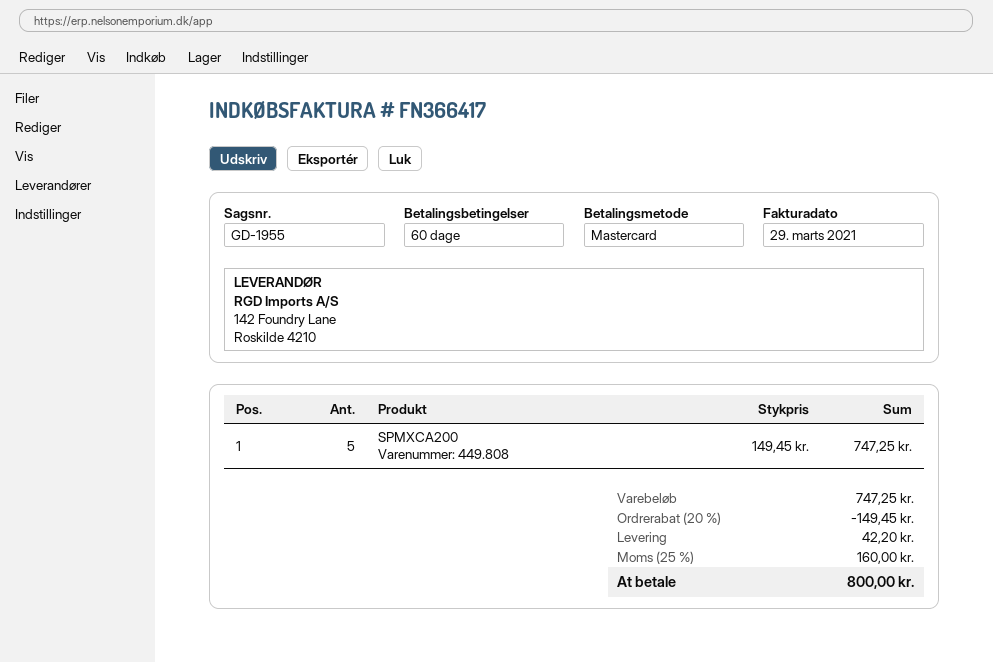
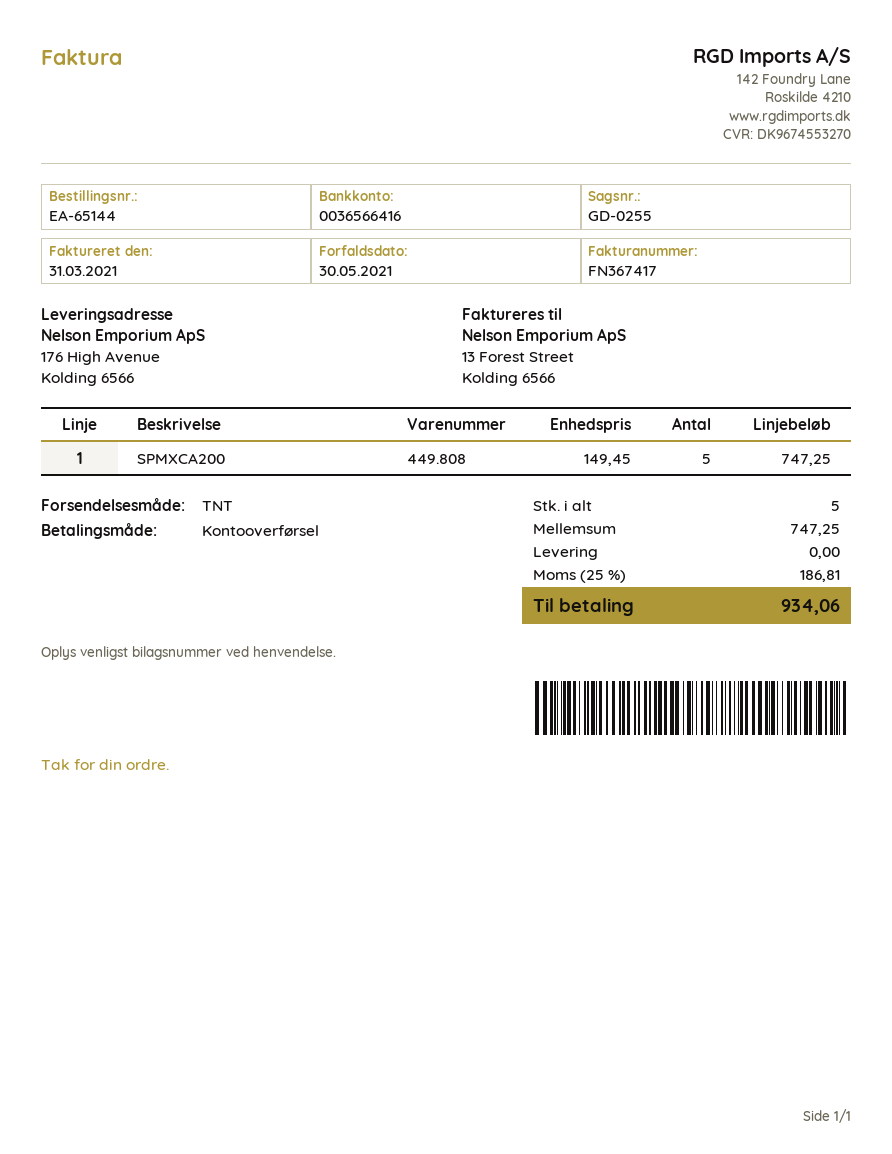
invoice number: FN366417 -> FN367417
invoice date: 2021-03-29 -> 2021-03-31
reference: GD-1955 -> GD-0255
payment method: Mastercard -> bank transfer
discount: 20% = 149.45 -> none
shipping: 42.20 -> 0.00
tax: 25% = 160.00 -> 25% = 186.81
total: 800.00 -> 934.06

